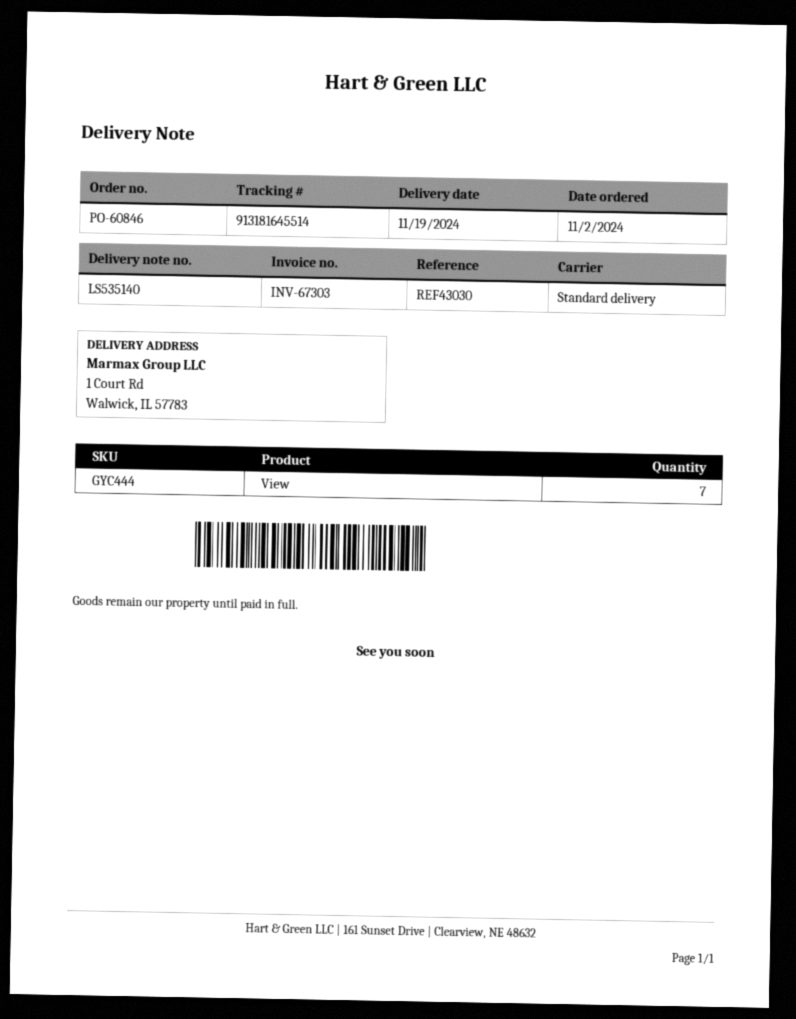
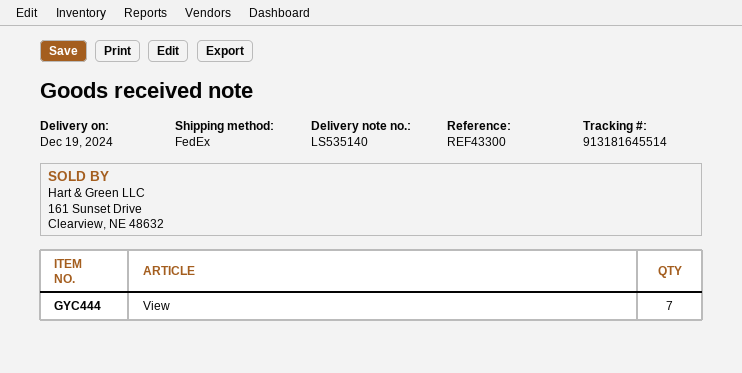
delivery date: 2024-11-19 -> 2024-12-19
reference: REF43030 -> REF43300
shipping method: standard -> FedEx

